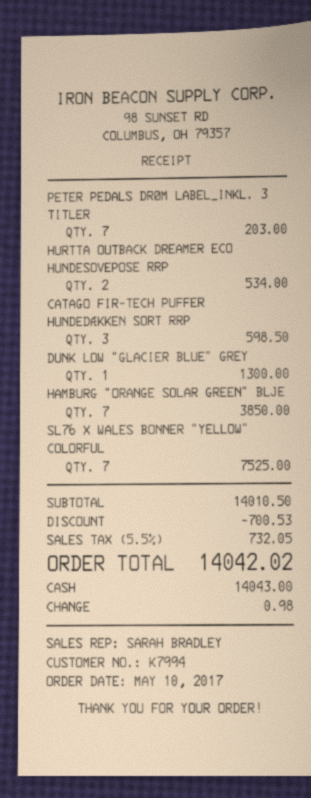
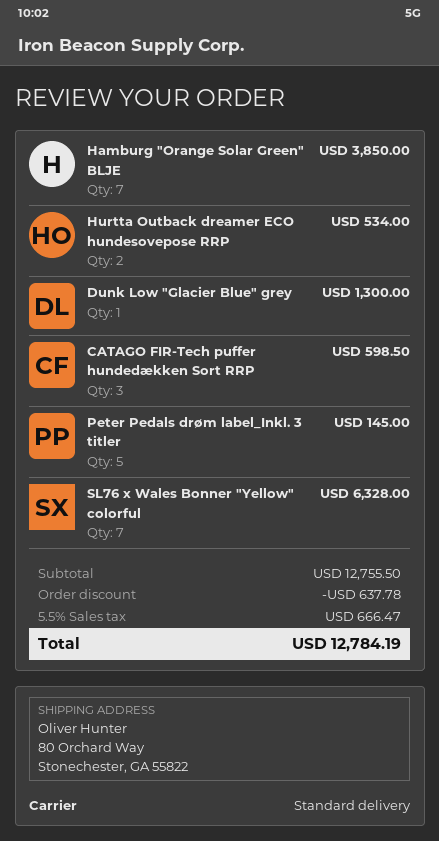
PETER PEDALS DRØM LABEL_INKL. 3 TITLER: 7 for 203.00 -> 5 for 145.00
SL76 X WALES BONNER "YELLOW" COLORFUL: 7 for 7525.00 -> 7 for 6328.00
subtotal: 14010.50 -> 12755.50
discount: 700.53 -> 637.78
tax: 5.5% = 732.05 -> 5.5% = 666.47
total: 14042.02 -> 12784.19

